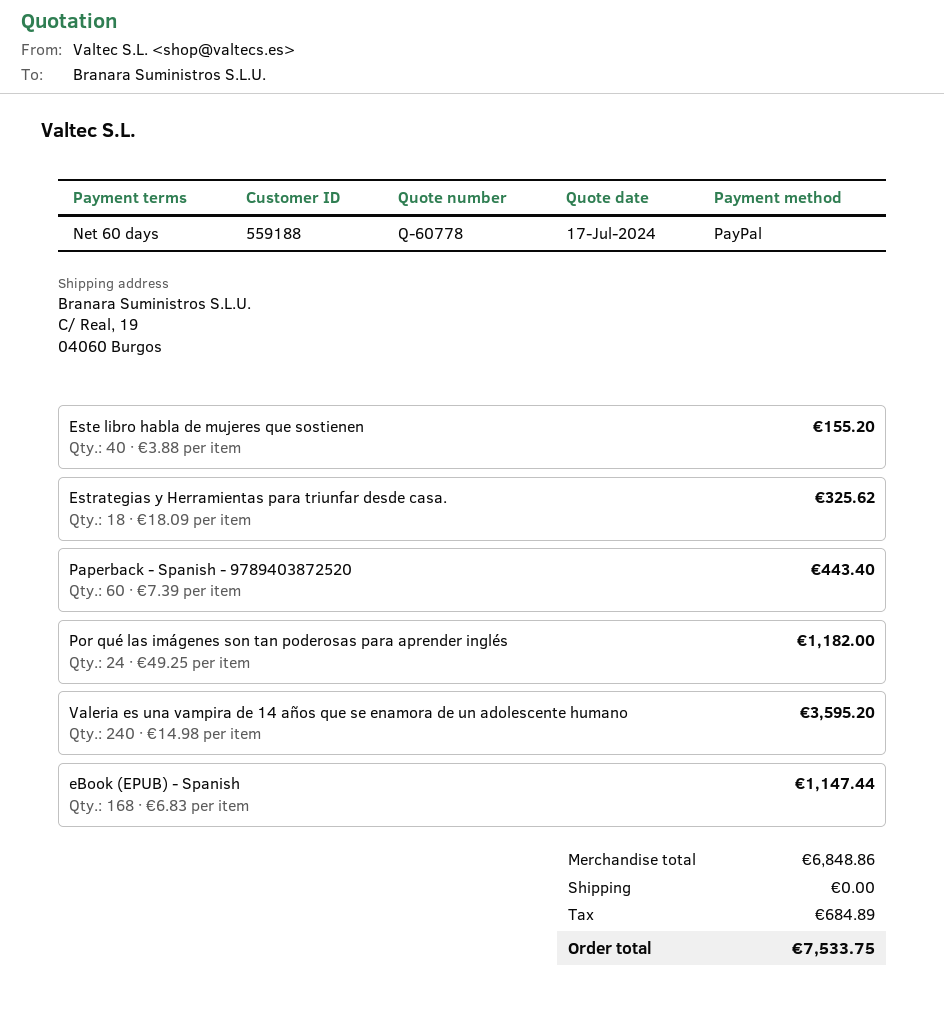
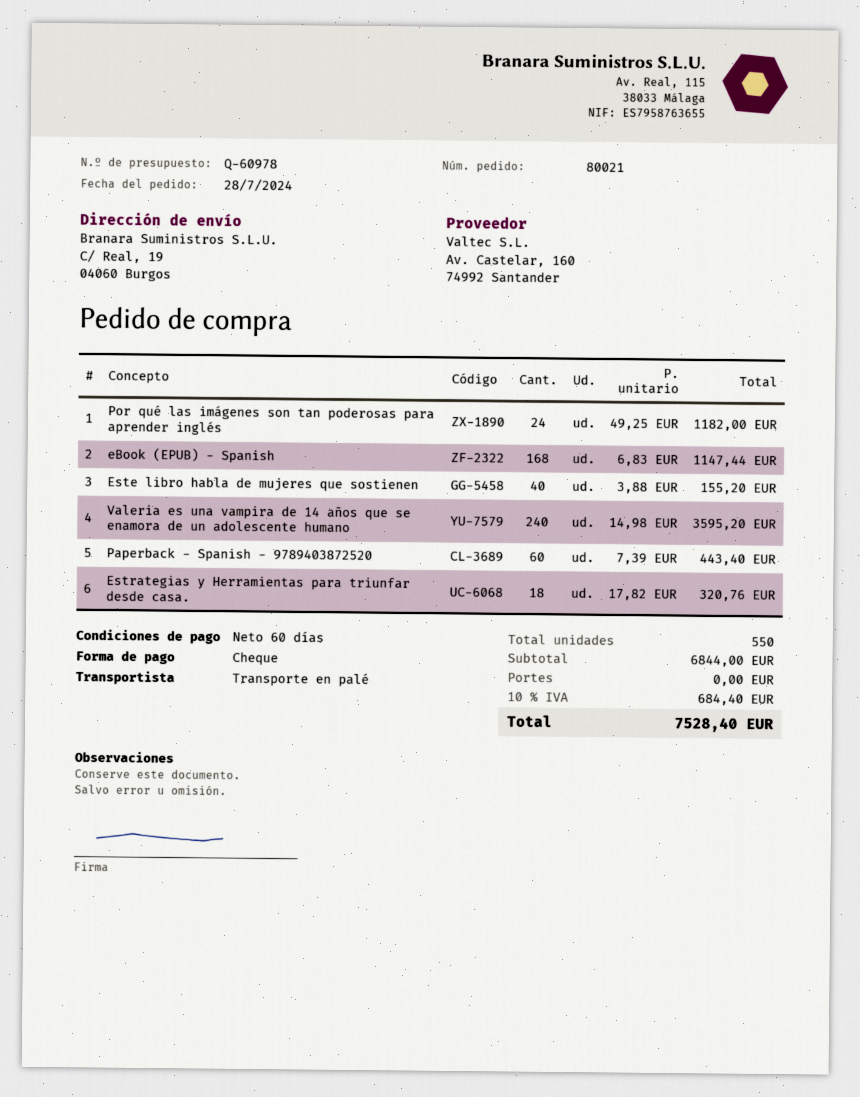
quote number: Q-60778 -> Q-60978
payment method: PayPal -> cheque
Estrategias y Herramientas para triunfar desde casa.: 18 x 18.09 = 325.62 -> 18 x 17.82 = 320.76
subtotal: 6848.86 -> 6844.00
tax: 684.89 -> 684.40
total: 7533.75 -> 7528.40

